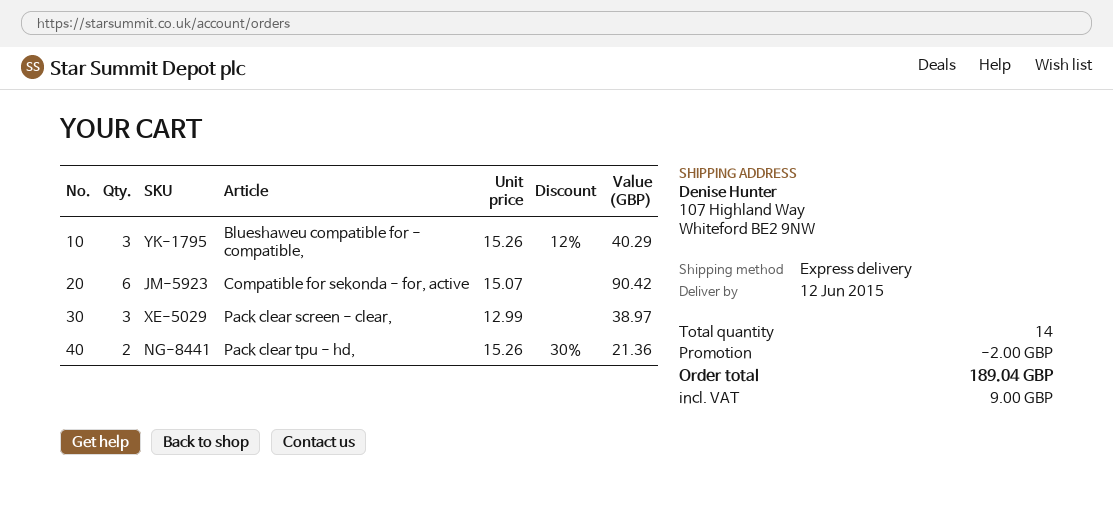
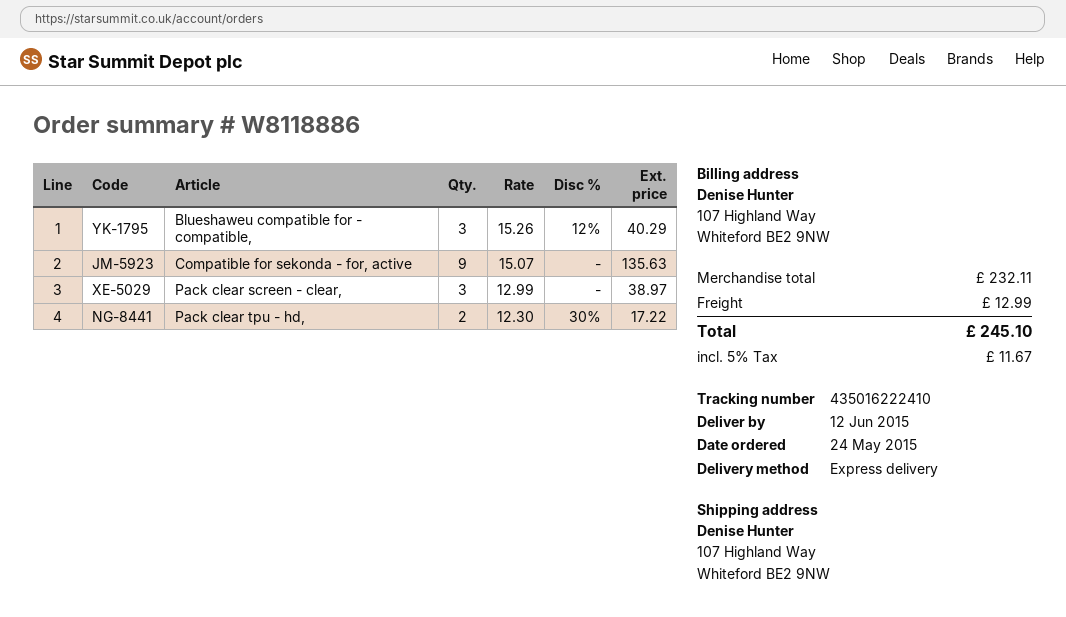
Compatible for sekonda - for, active: 6 x 15.07 = 90.42 -> 9 x 15.07 = 135.63
Pack clear tpu - hd,: 2 x 15.26 - 30% = 21.36 -> 2 x 12.30 - 30% = 17.22
discount: 2.00 -> none
shipping: none -> 12.99
tax: 9.00 -> 11.67
total: 189.04 -> 245.10

